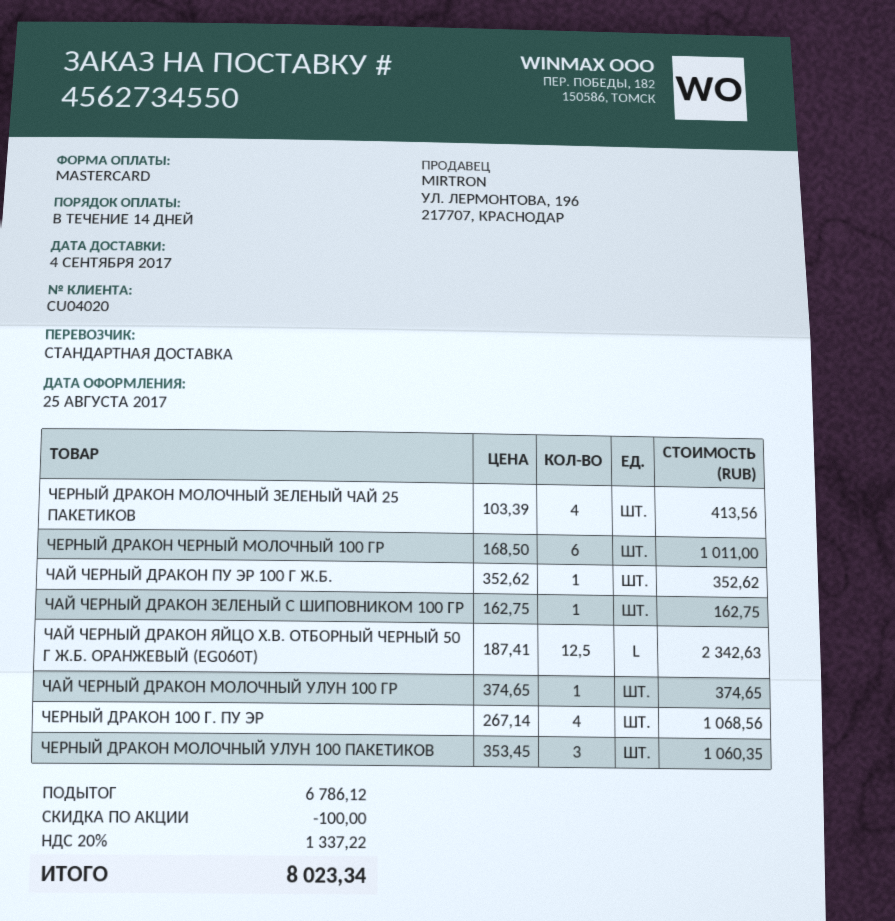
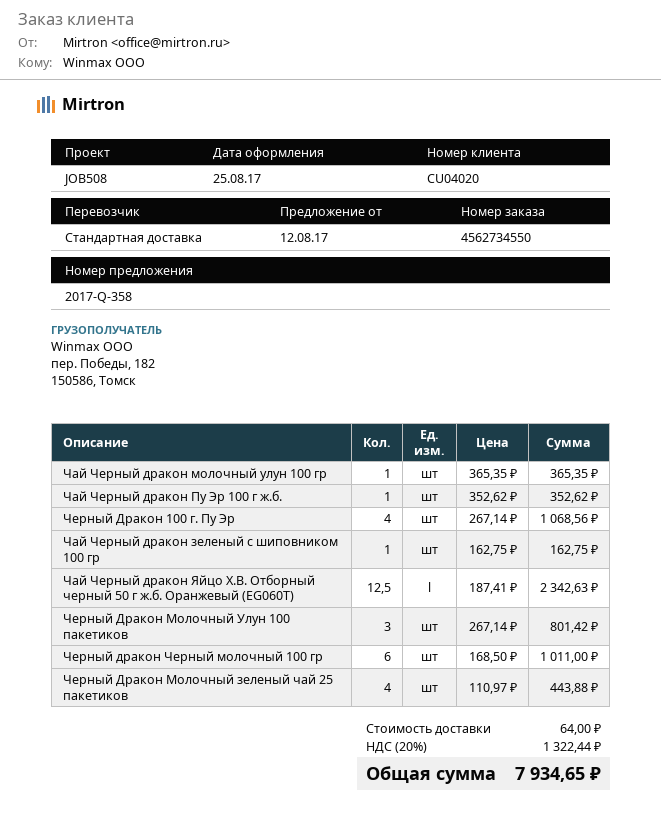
ЧЕРНЫЙ ДРАКОН МОЛОЧНЫЙ ЗЕЛЕНЫЙ ЧАЙ 25 ПАКЕТИКОВ: 4 x 103.39 = 413.56 -> 4 x 110.97 = 443.88
ЧАЙ ЧЕРНЫЙ ДРАКОН МОЛОЧНЫЙ УЛУН 100 ГР: 1 x 374.65 = 374.65 -> 1 x 365.35 = 365.35
ЧЕРНЫЙ ДРАКОН МОЛОЧНЫЙ УЛУН 100 ПАКЕТИКОВ: 3 x 353.45 = 1060.35 -> 3 x 267.14 = 801.42
discount: 100.00 -> none
shipping: none -> 64.00
tax: 20% = 1337.22 -> 20% = 1322.44
total: 8023.34 -> 7934.65

